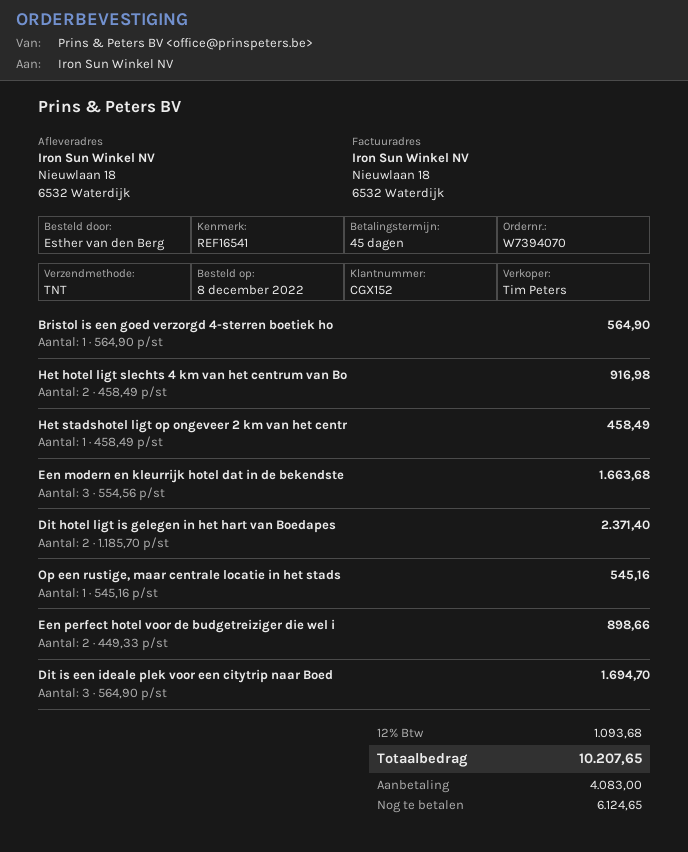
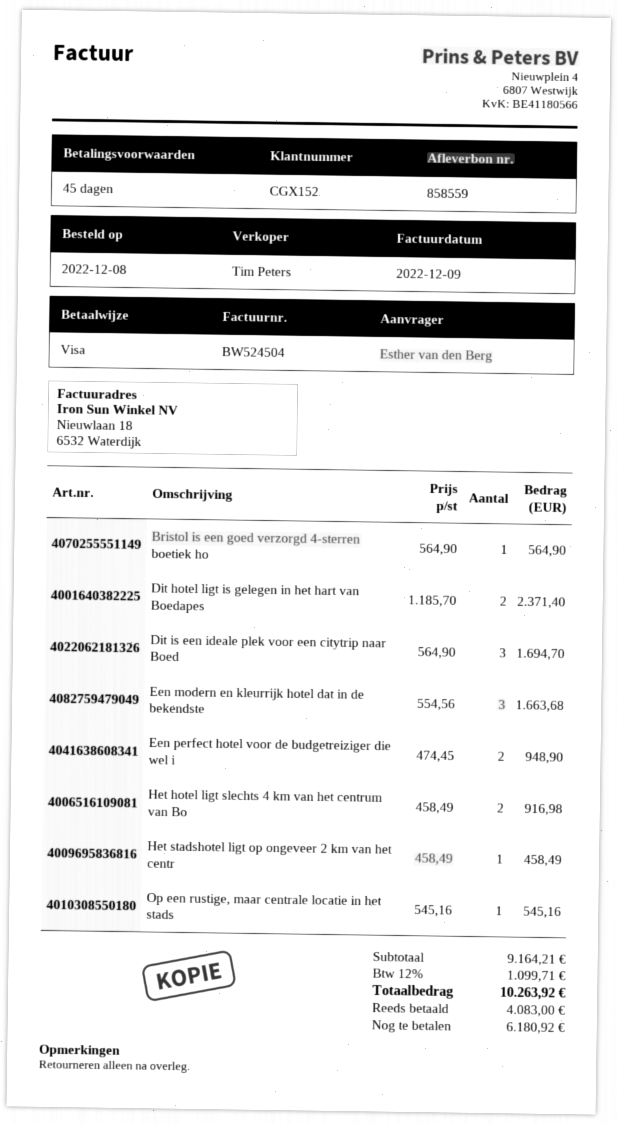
Een perfect hotel voor de budgetreiziger die wel i: 2 x 449.33 = 898.66 -> 2 x 474.45 = 948.90
tax: 12% = 1093.68 -> 12% = 1099.71
total: 10207.65 -> 10263.92
balance: 6124.65 -> 6180.92

